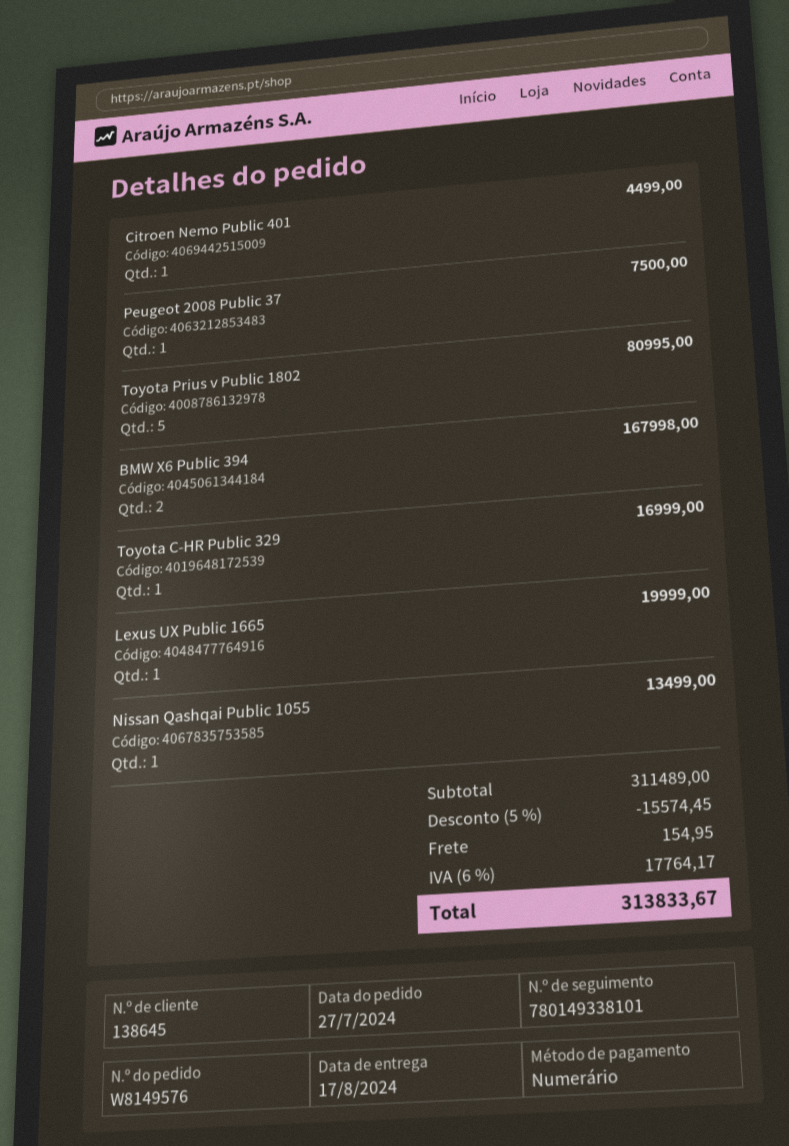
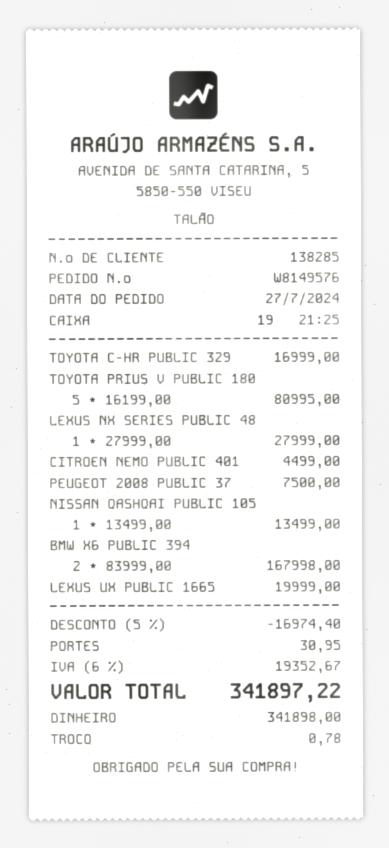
customer number: 138645 -> 138285
LEXUS NX SERIES PUBLIC 48: none -> 1 for 27999.00
discount: 5% = 15574.45 -> 5% = 16974.40
shipping: 154.95 -> 30.95
tax: 6% = 17764.17 -> 6% = 19352.67
total: 313833.67 -> 341897.22

